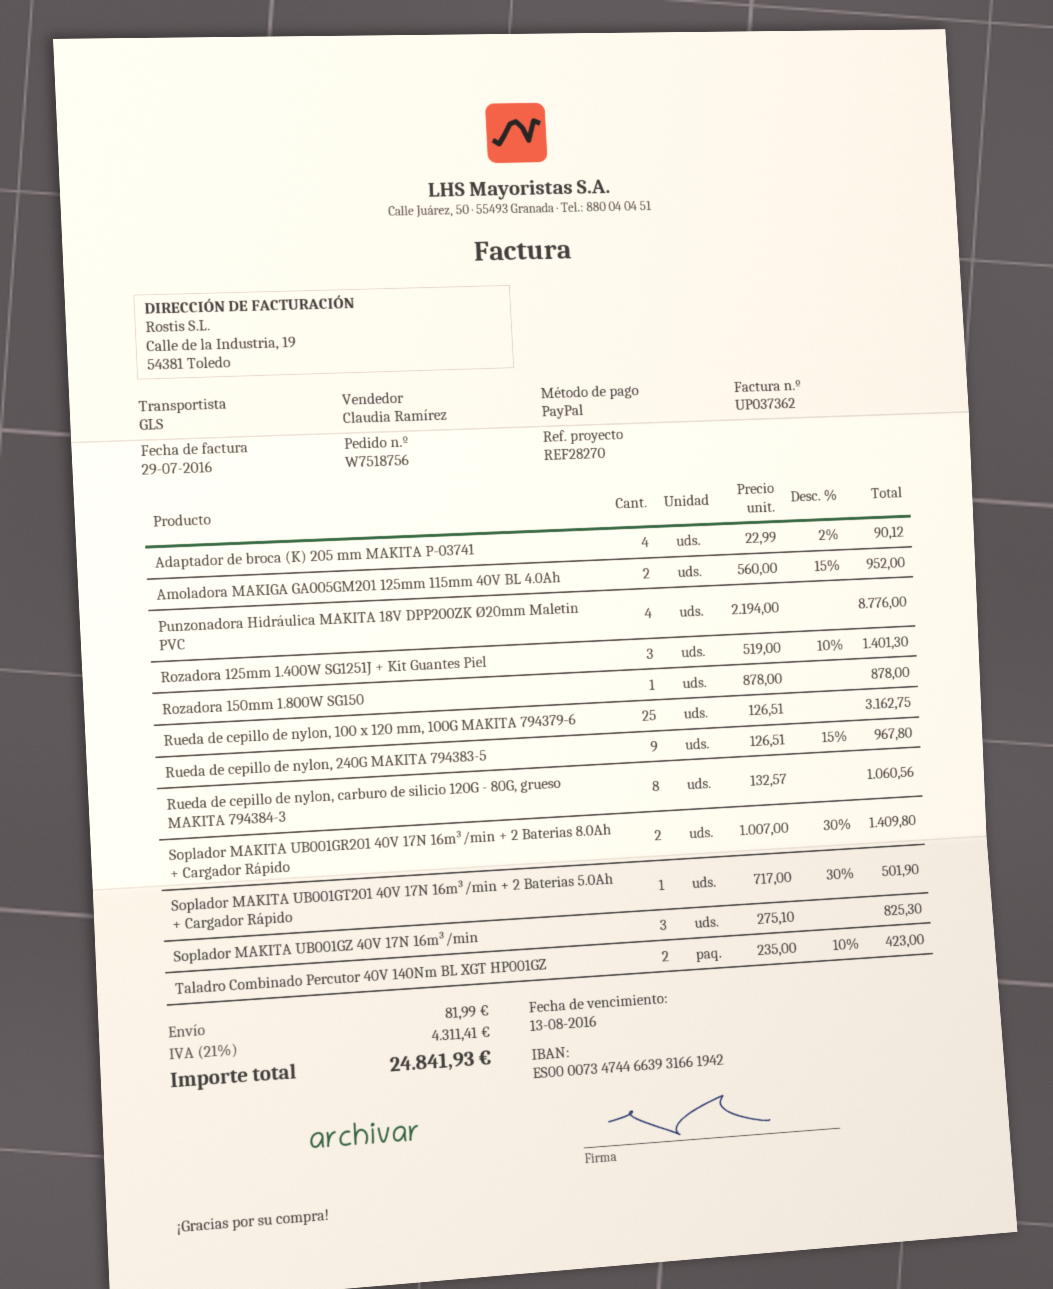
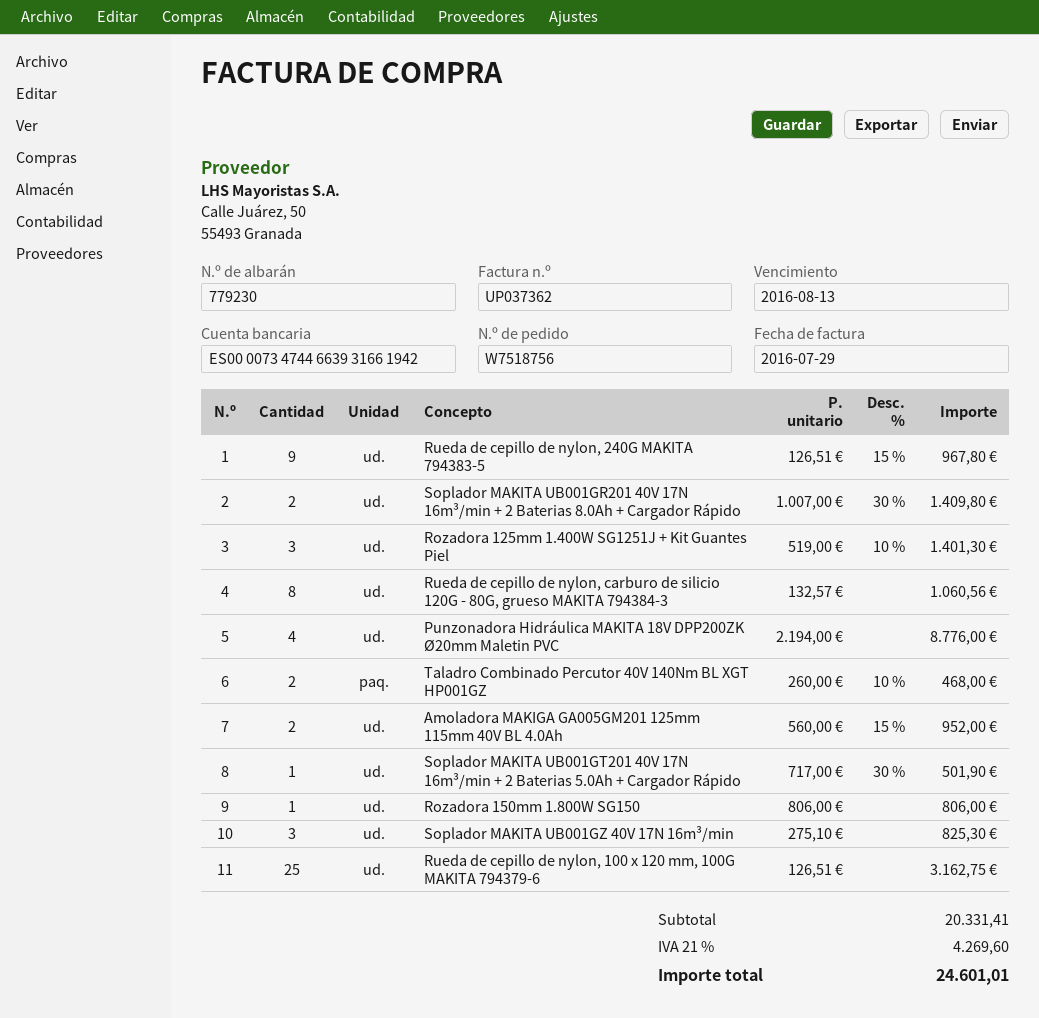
Adaptador de broca (K) 205 mm MAKITA P-03741: 4 x 22.99 - 2% = 90.12 -> none
Rozadora 150mm 1.800W SG150: 1 x 878.00 = 878.00 -> 1 x 806.00 = 806.00
Taladro Combinado Percutor 40V 140Nm BL XGT HP001GZ: 2 x 235.00 - 10% = 423.00 -> 2 x 260.00 - 10% = 468.00
shipping: 81.99 -> none
tax: 21% = 4311.41 -> 21% = 4269.60
total: 24841.93 -> 24601.01

